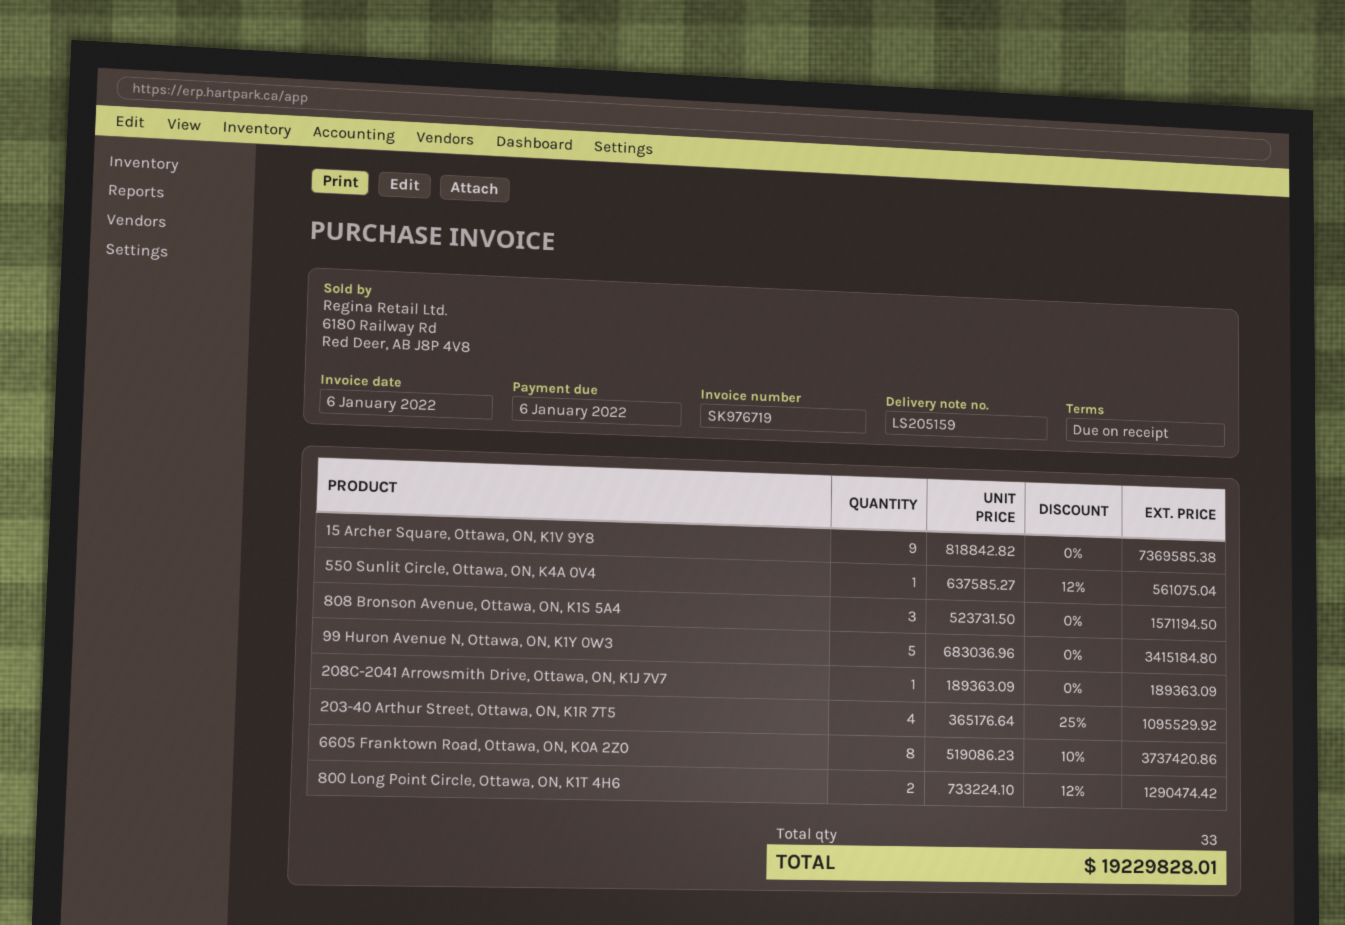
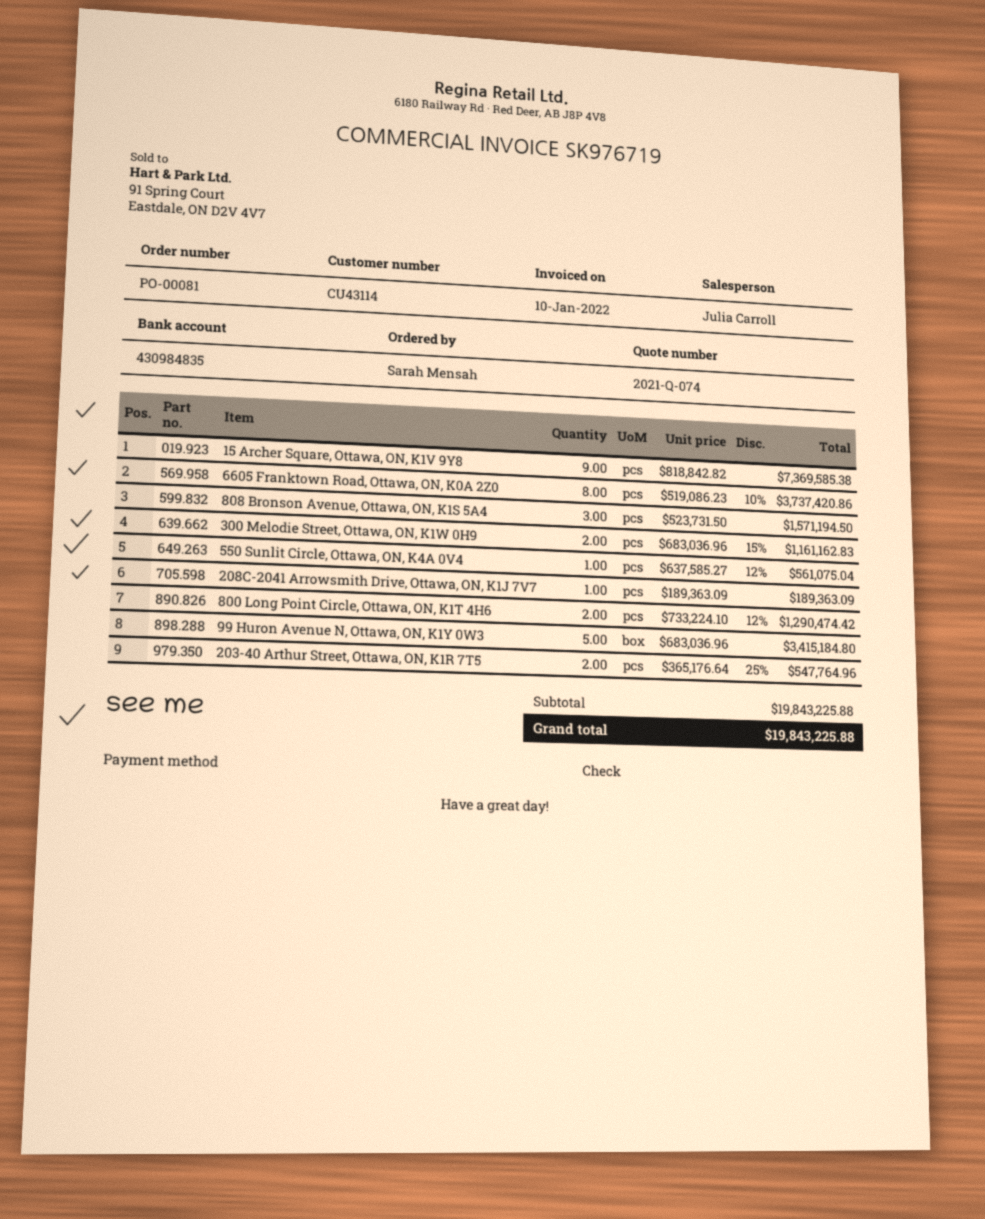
invoice date: 2022-01-06 -> 2022-01-10
203-40 Arthur Street, Ottawa, ON, K1R 7T5: 4 x 365176.64 - 25% = 1095529.92 -> 2 x 365176.64 - 25% = 547764.96
300 Melodie Street, Ottawa, ON, K1W 0H9: none -> 2 x 683036.96 - 15% = 1161162.83
total: 19229828.01 -> 19843225.88

